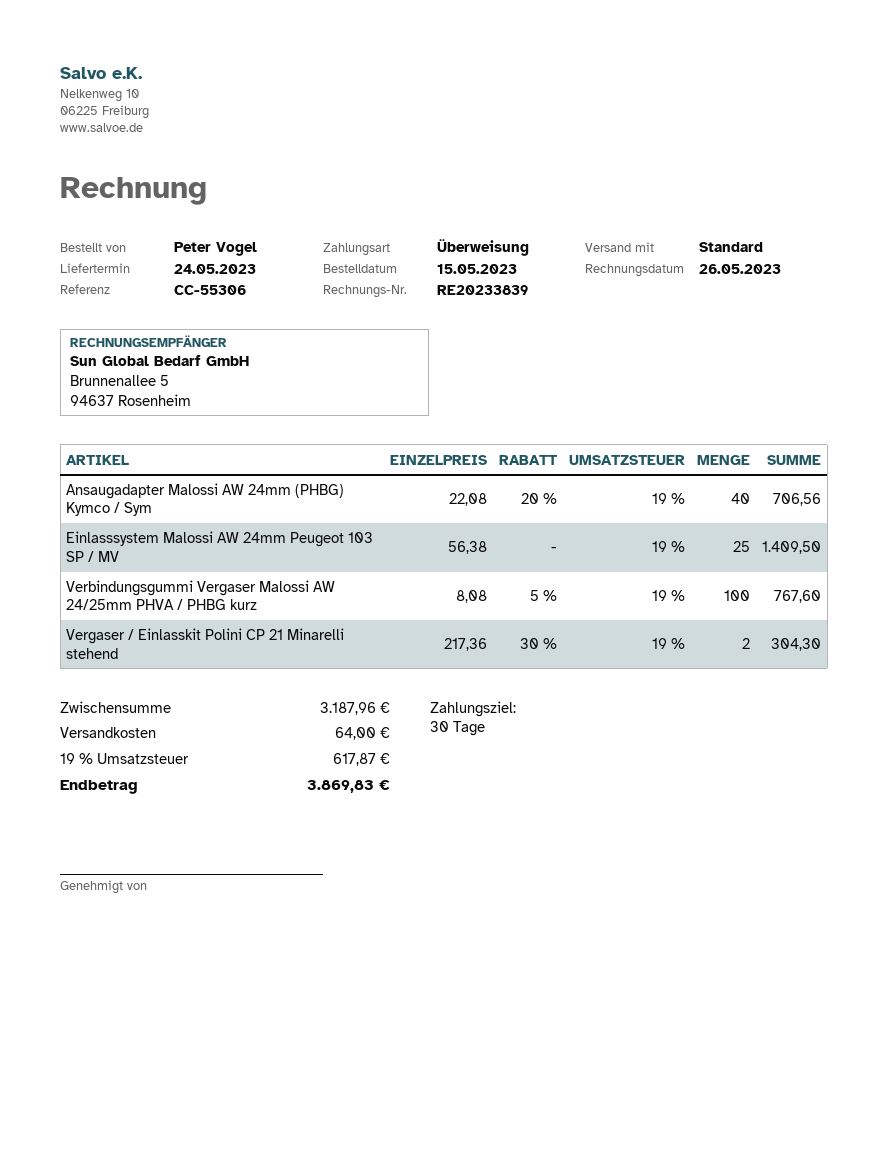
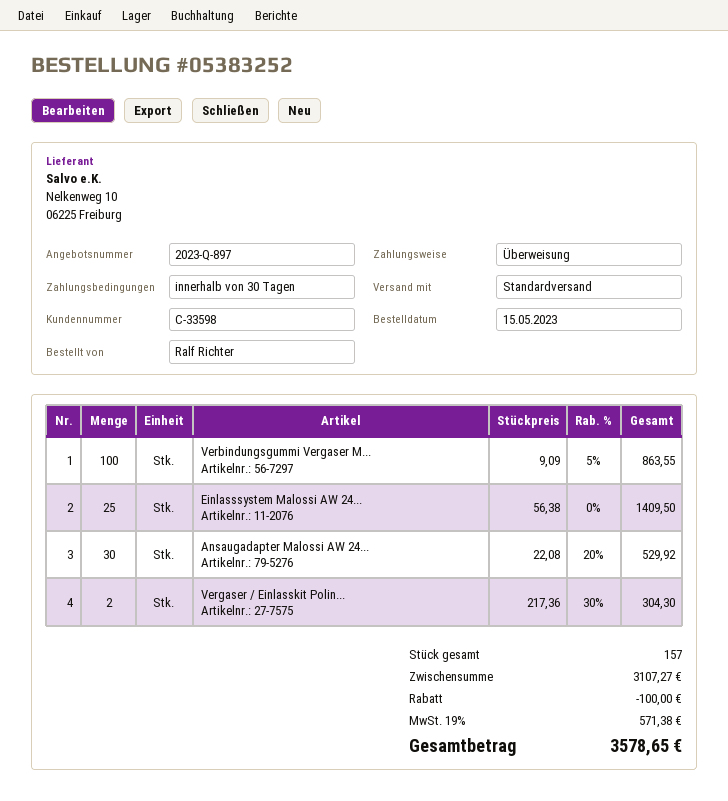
ordered by: Peter Vogel -> Ralf Richter
Ansaugadapter Malossi AW 24mm (PHBG) Kymco / Sym: 40 x 22.08 - 20% = 706.56 -> 30 x 22.08 - 20% = 529.92
Verbindungsgummi Vergaser Malossi AW 24/25mm PHVA / PHBG kurz: 100 x 8.08 - 5% = 767.60 -> 100 x 9.09 - 5% = 863.55
subtotal: 3187.96 -> 3107.27
discount: none -> 100.00
shipping: 64.00 -> none
tax: 19% = 617.87 -> 19% = 571.38
total: 3869.83 -> 3578.65

